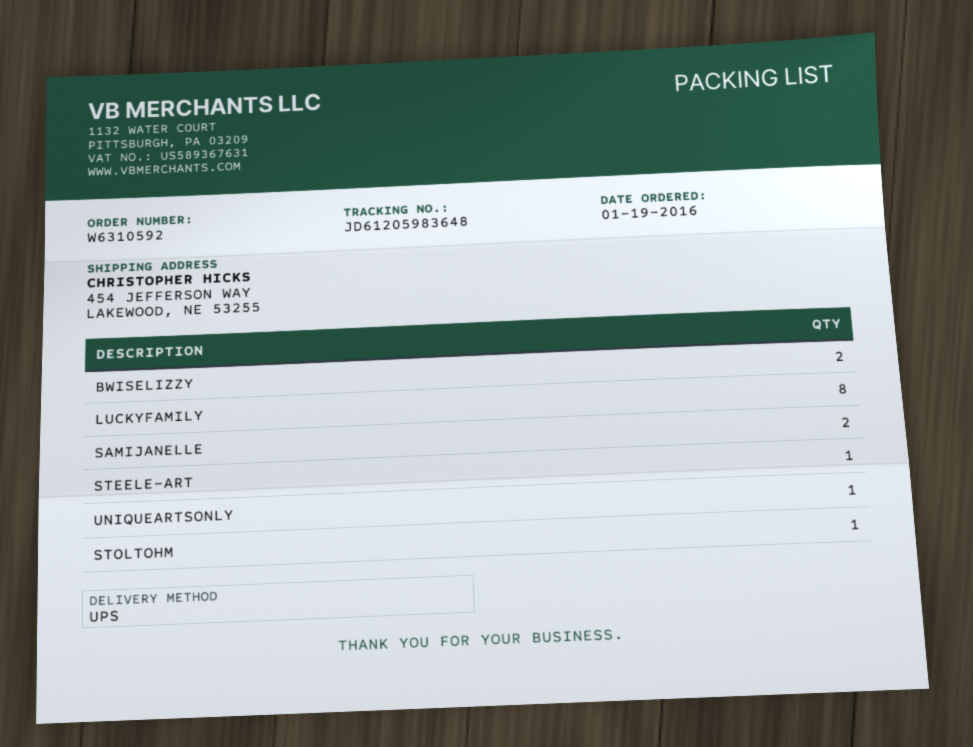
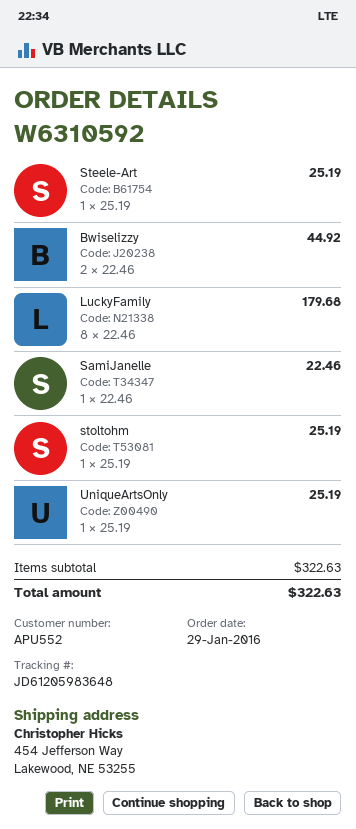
order date: 2016-01-19 -> 2016-01-29
SAMIJANELLE: 2 -> 1

